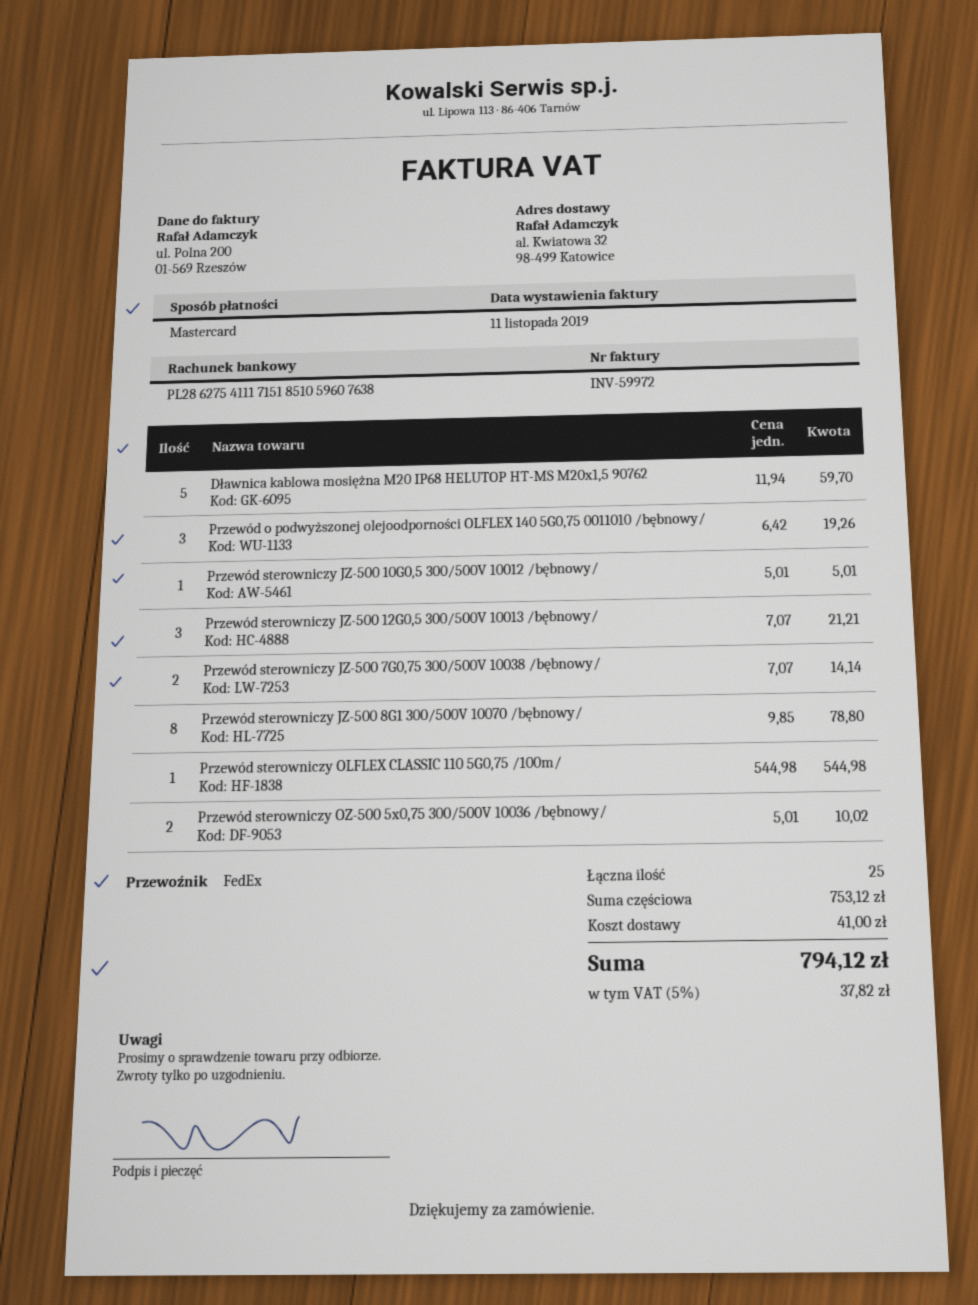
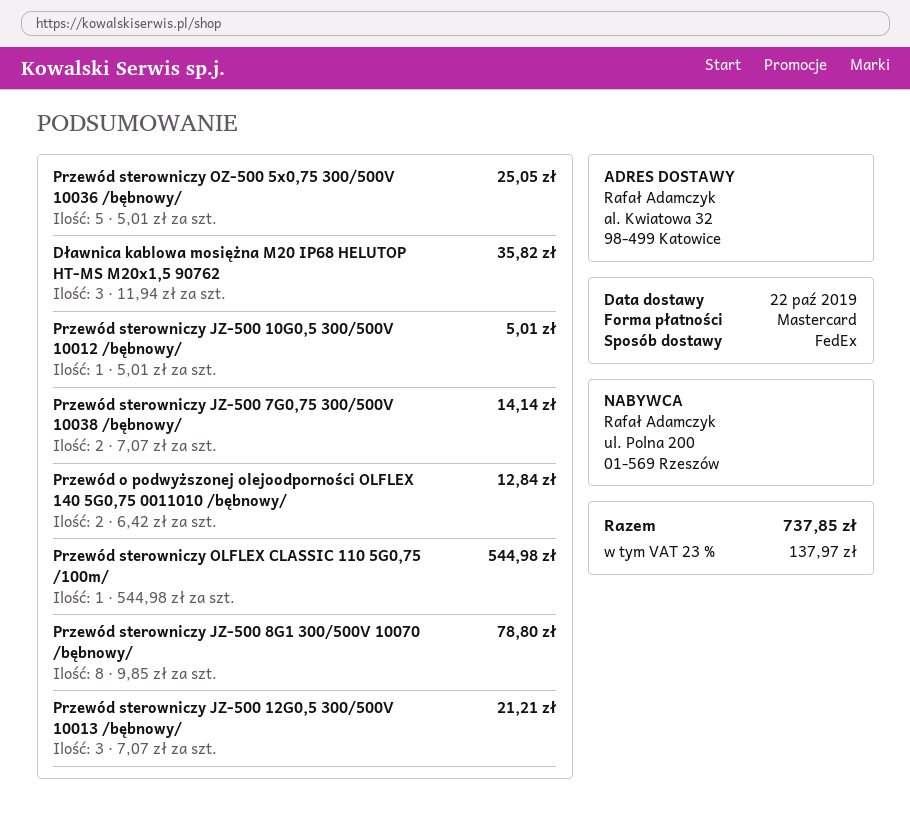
Dławnica kablowa mosiężna M20 IP68 HELUTOP HT-MS M20x1,5 90762: 5 x 11.94 = 59.70 -> 3 x 11.94 = 35.82
Przewód o podwyższonej olejoodporności OLFLEX 140 5G0,75 0011010 /bębnowy/: 3 x 6.42 = 19.26 -> 2 x 6.42 = 12.84
Przewód sterowniczy OZ-500 5x0,75 300/500V 10036 /bębnowy/: 2 x 5.01 = 10.02 -> 5 x 5.01 = 25.05
shipping: 41.00 -> none
tax: 5% = 37.82 -> 23% = 137.97
total: 794.12 -> 737.85

